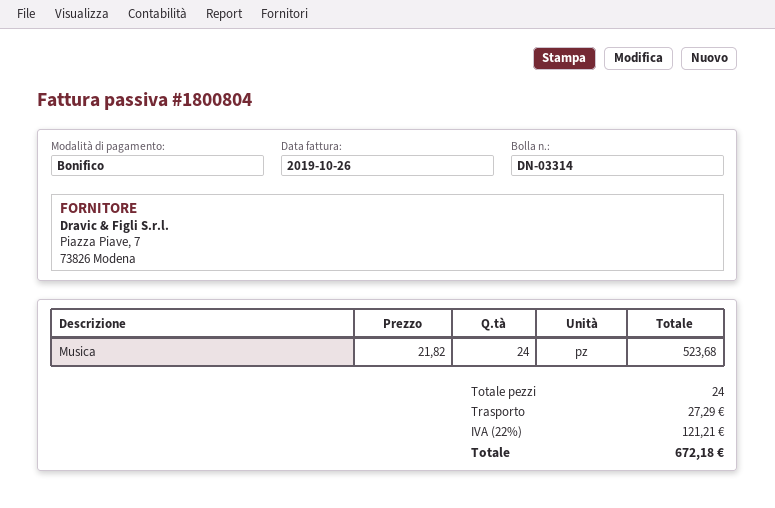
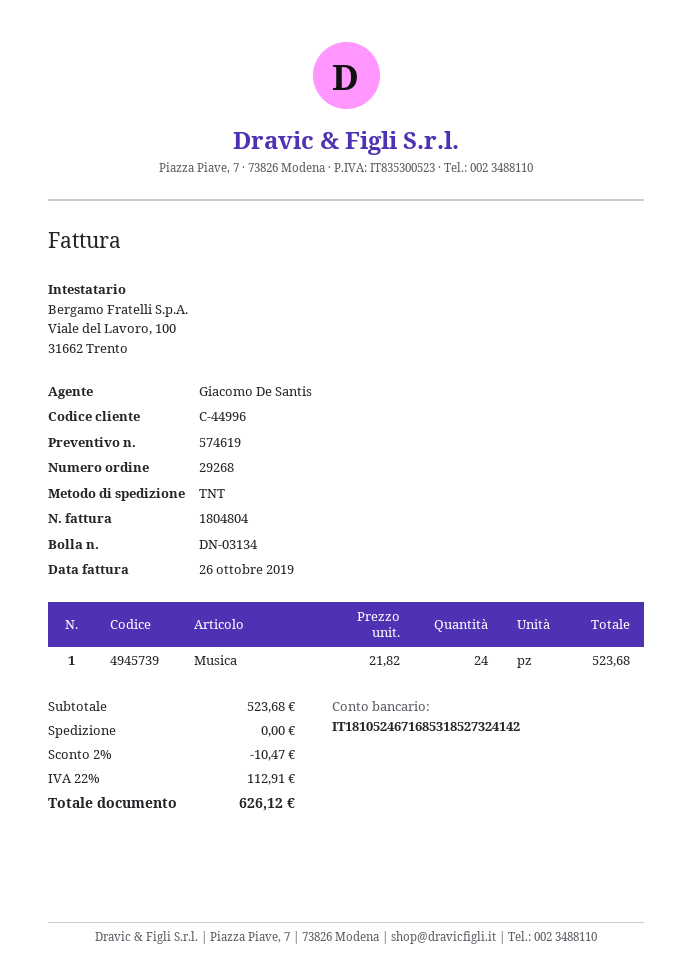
delivery note number: DN-03314 -> DN-03134
invoice number: 1800804 -> 1804804
discount: none -> 2% = 10.47
shipping: 27.29 -> 0.00
tax: 22% = 121.21 -> 22% = 112.91
total: 672.18 -> 626.12

